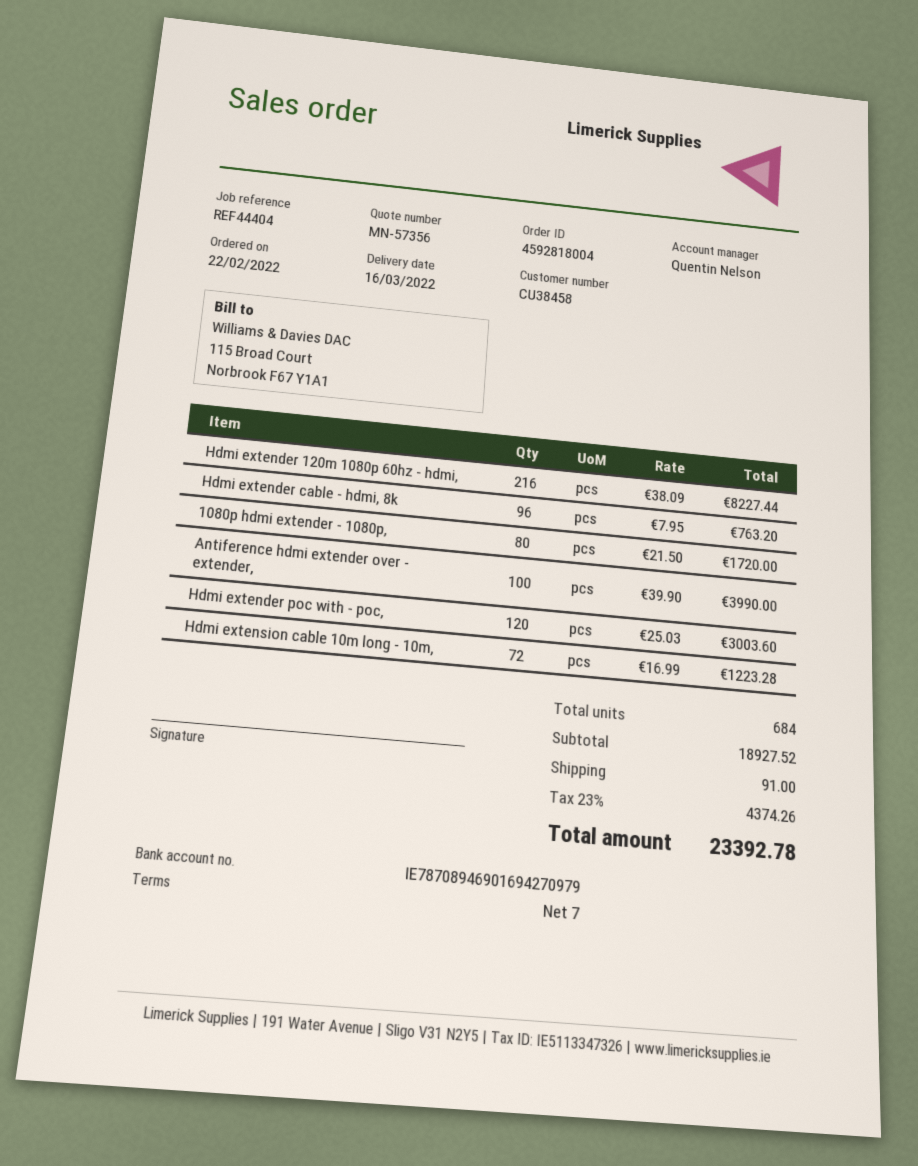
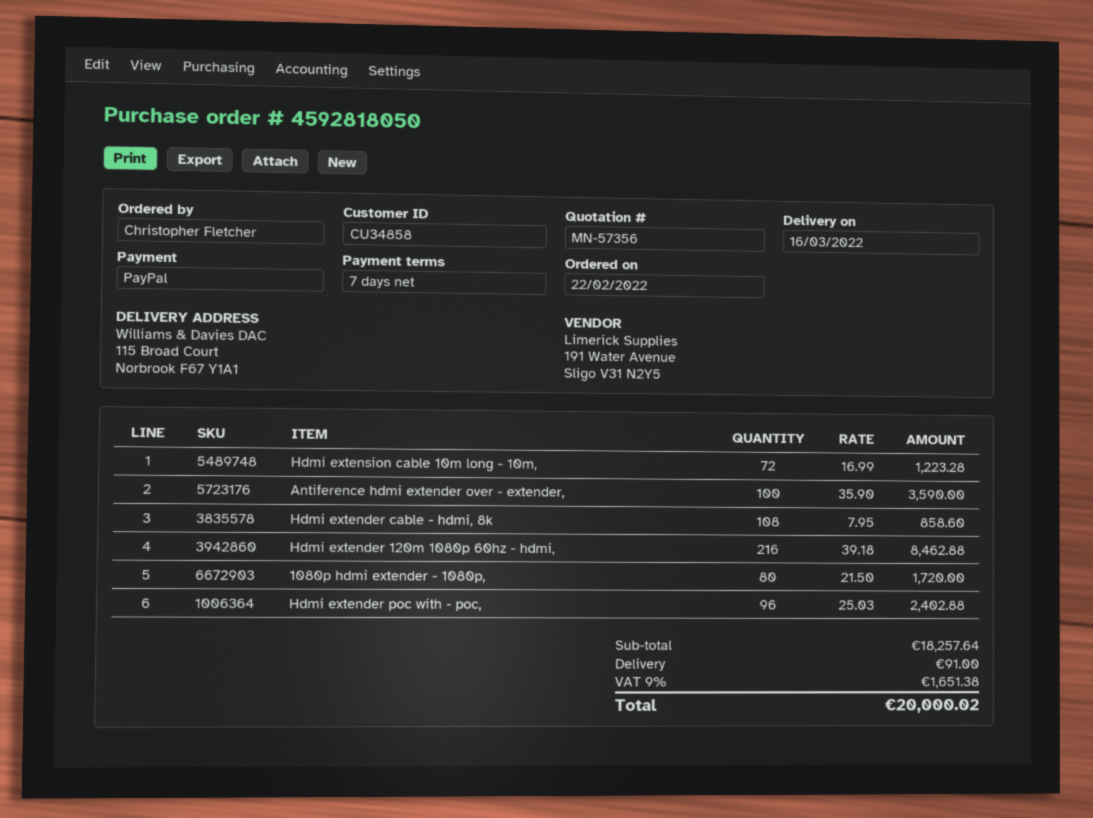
order number: 4592818004 -> 4592818050
customer number: CU38458 -> CU34858
Hdmi extender 120m 1080p 60hz - hdmi,: 216 x 38.09 = 8227.44 -> 216 x 39.18 = 8462.88
Hdmi extender cable - hdmi, 8k: 96 x 7.95 = 763.20 -> 108 x 7.95 = 858.60
Antiference hdmi extender over - extender,: 100 x 39.90 = 3990.00 -> 100 x 35.90 = 3590.00
Hdmi extender poc with - poc,: 120 x 25.03 = 3003.60 -> 96 x 25.03 = 2402.88
subtotal: 18927.52 -> 18257.64
tax: 23% = 4374.26 -> 9% = 1651.38
total: 23392.78 -> 20000.02

